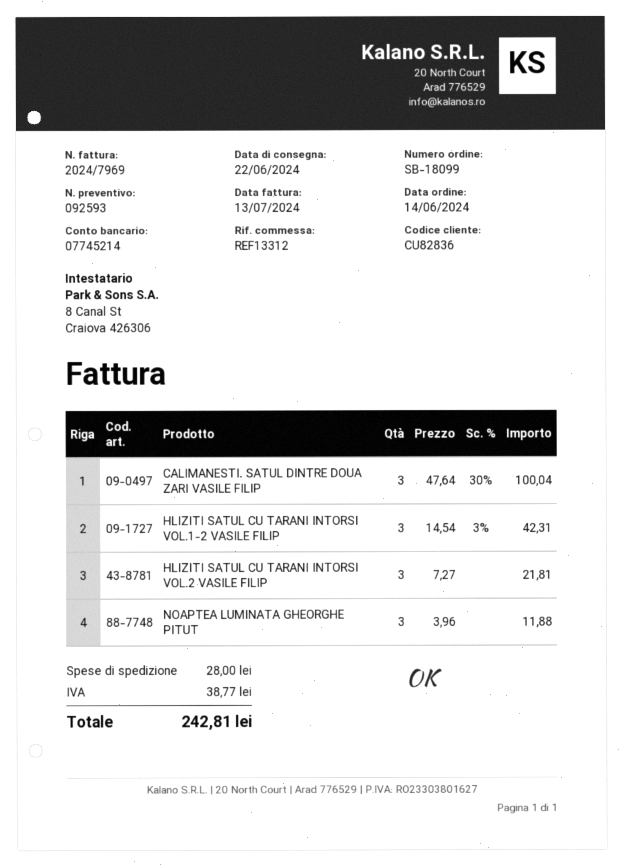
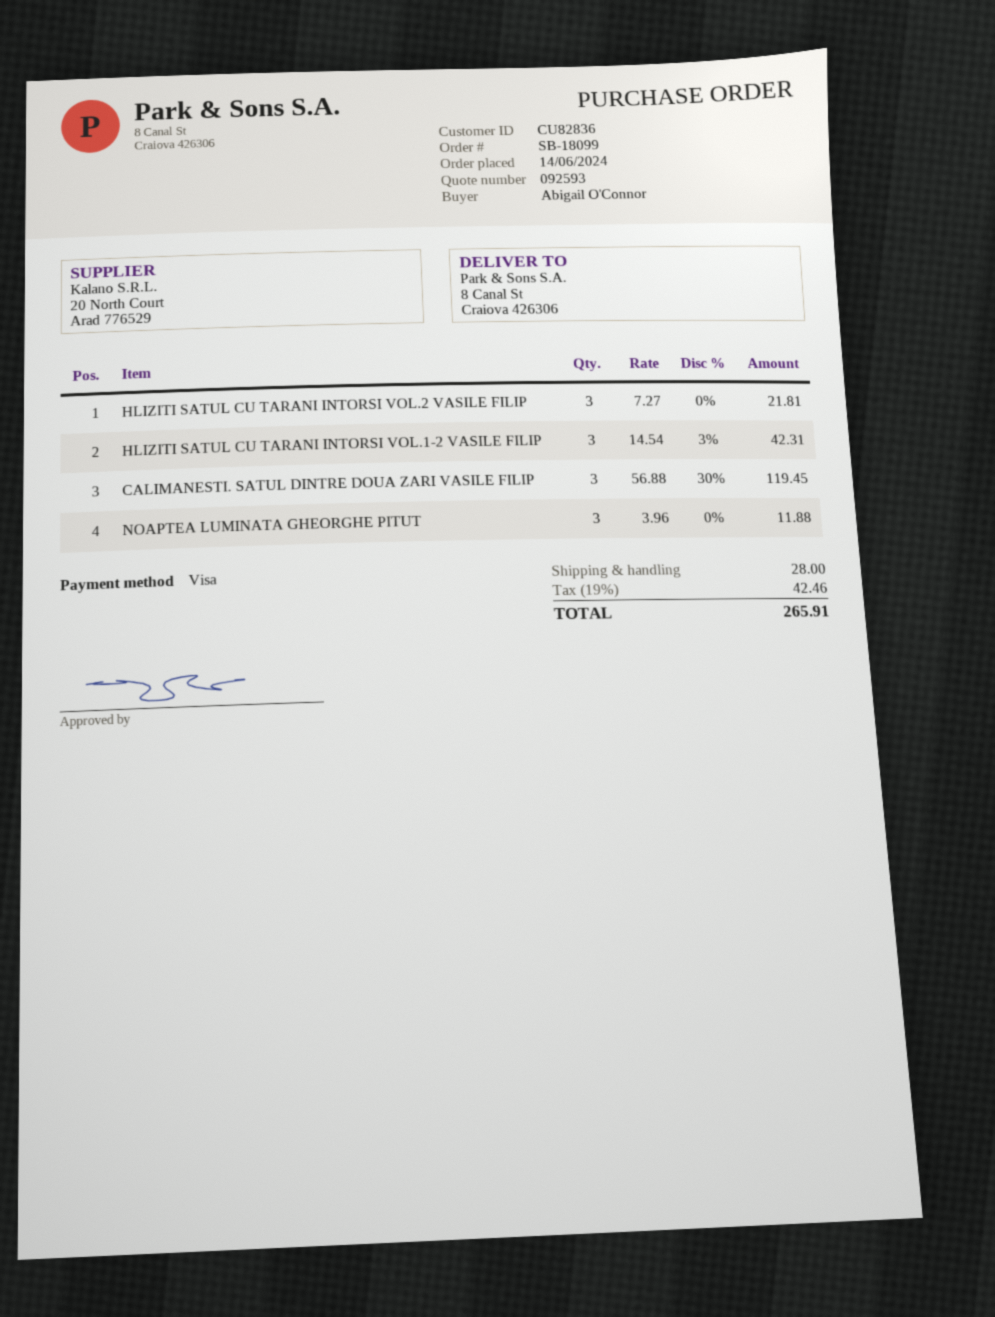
CALIMANESTI. SATUL DINTRE DOUA ZARI VASILE FILIP: 3 x 47.64 - 30% = 100.04 -> 3 x 56.88 - 30% = 119.45
tax: 38.77 -> 42.46
total: 242.81 -> 265.91

